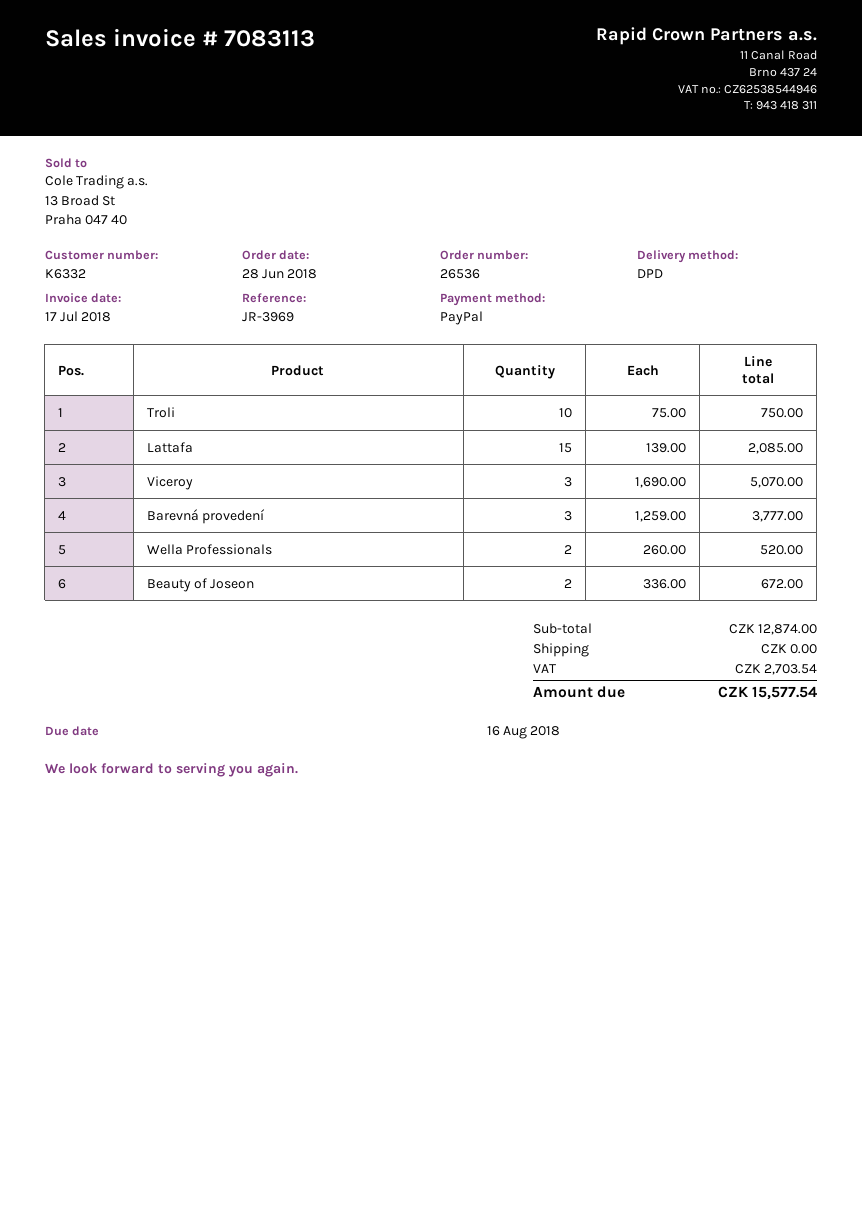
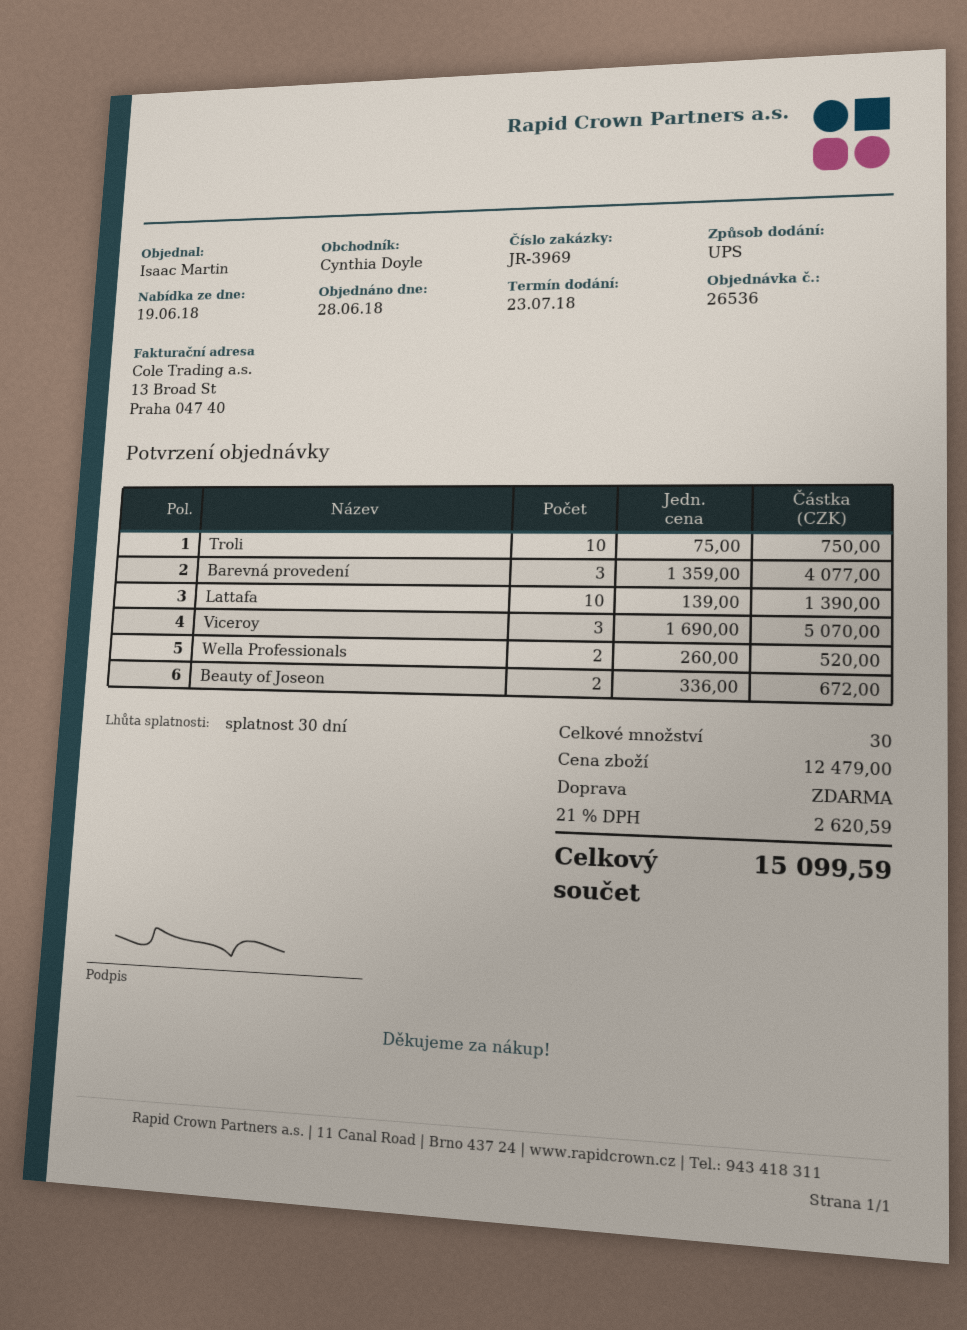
shipping method: DPD -> UPS
Lattafa: 15 x 139.00 = 2085.00 -> 10 x 139.00 = 1390.00
Barevná provedení: 3 x 1259.00 = 3777.00 -> 3 x 1359.00 = 4077.00
subtotal: 12874.00 -> 12479.00
tax: 2703.54 -> 2620.59
total: 15577.54 -> 15099.59

